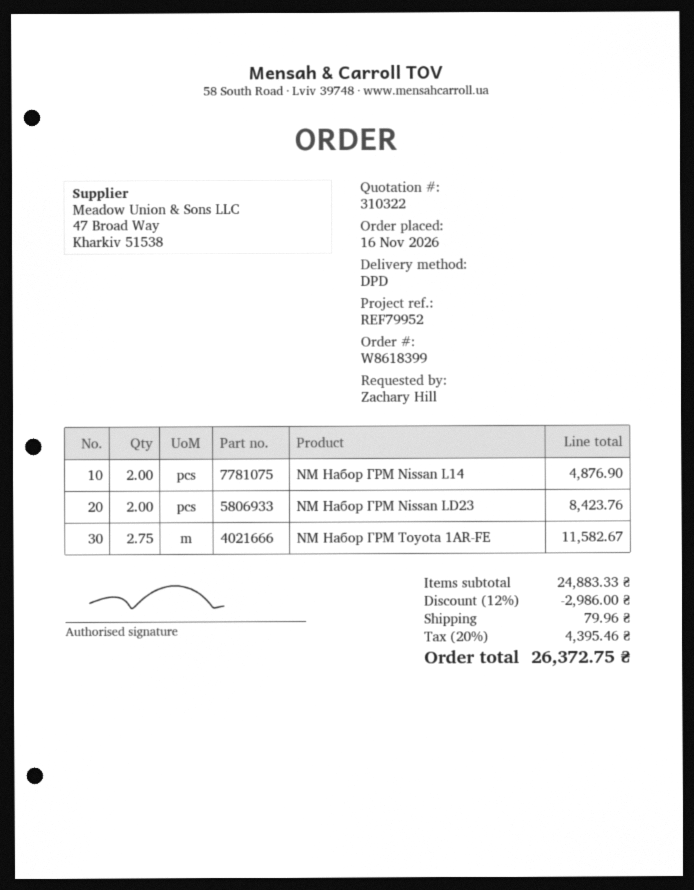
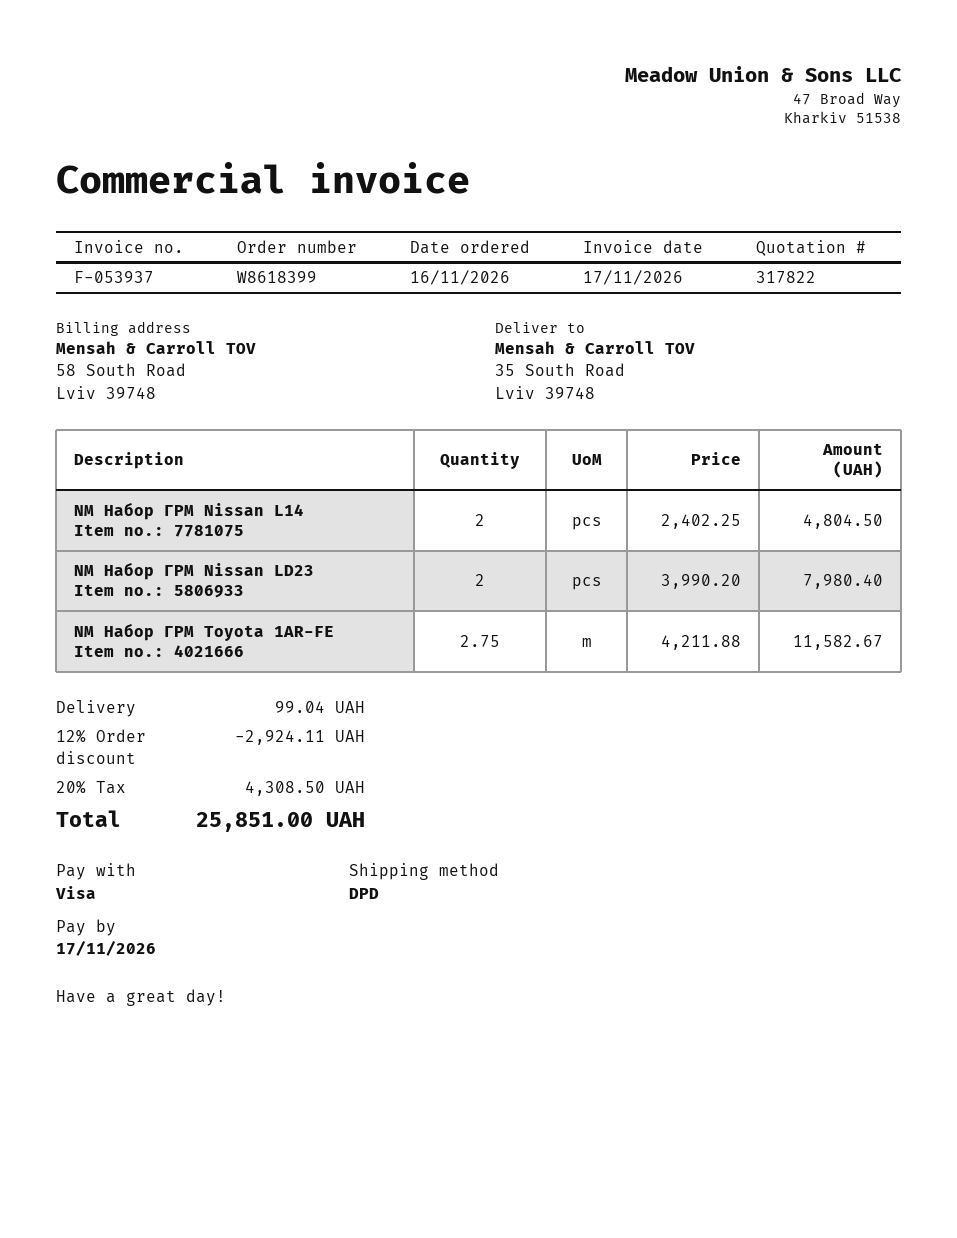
quote number: 310322 -> 317822
NM Набор ГРМ Nissan L14: 2 for 4876.90 -> 2 for 4804.50
NM Набор ГРМ Nissan LD23: 2 for 8423.76 -> 2 for 7980.40
discount: 12% = 2986.00 -> 12% = 2924.11
shipping: 79.96 -> 99.04
tax: 20% = 4395.46 -> 20% = 4308.50
total: 26372.75 -> 25851.00

